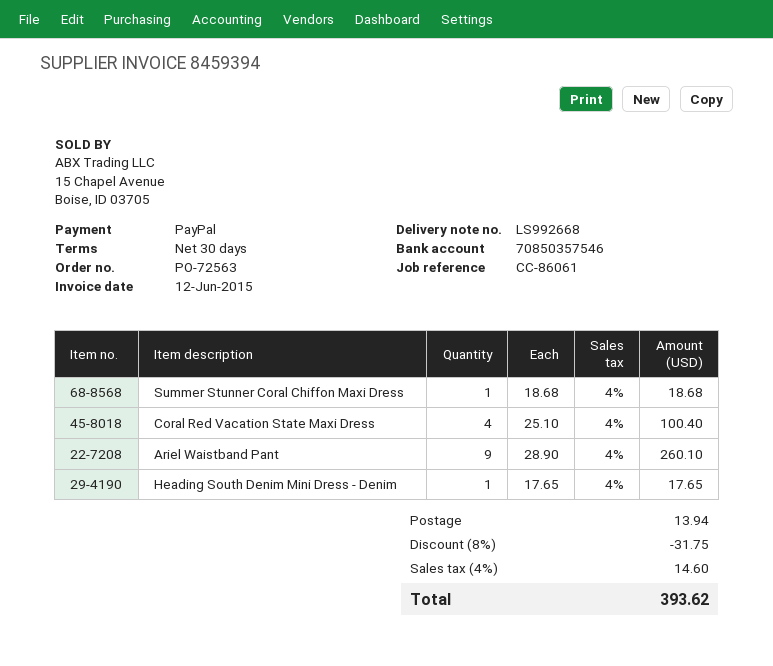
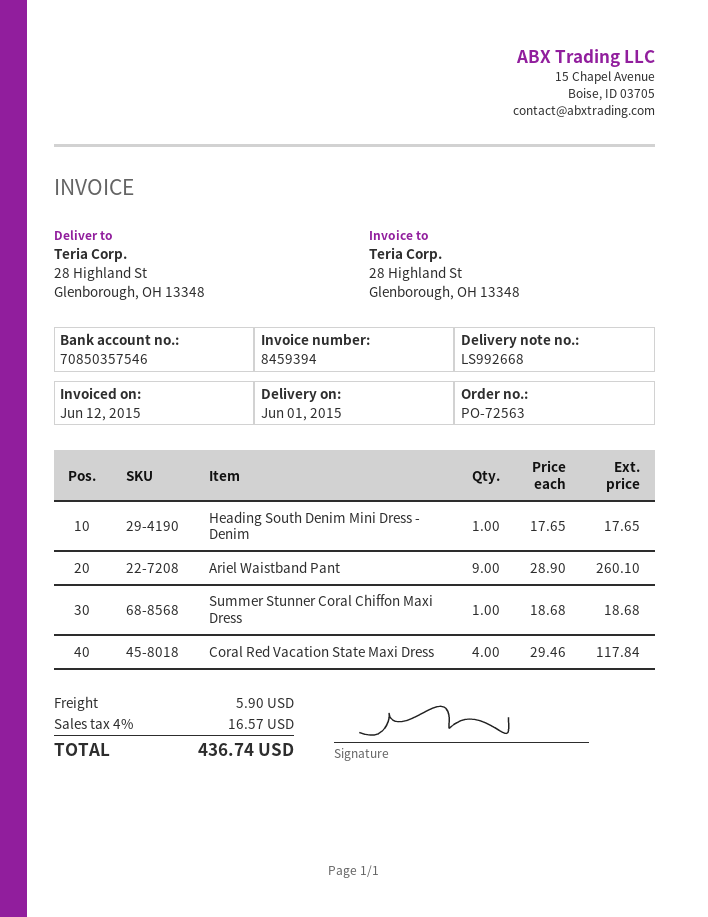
Coral Red Vacation State Maxi Dress: 4 x 25.10 = 100.40 -> 4 x 29.46 = 117.84
discount: 8% = 31.75 -> none
shipping: 13.94 -> 5.90
tax: 4% = 14.60 -> 4% = 16.57
total: 393.62 -> 436.74

